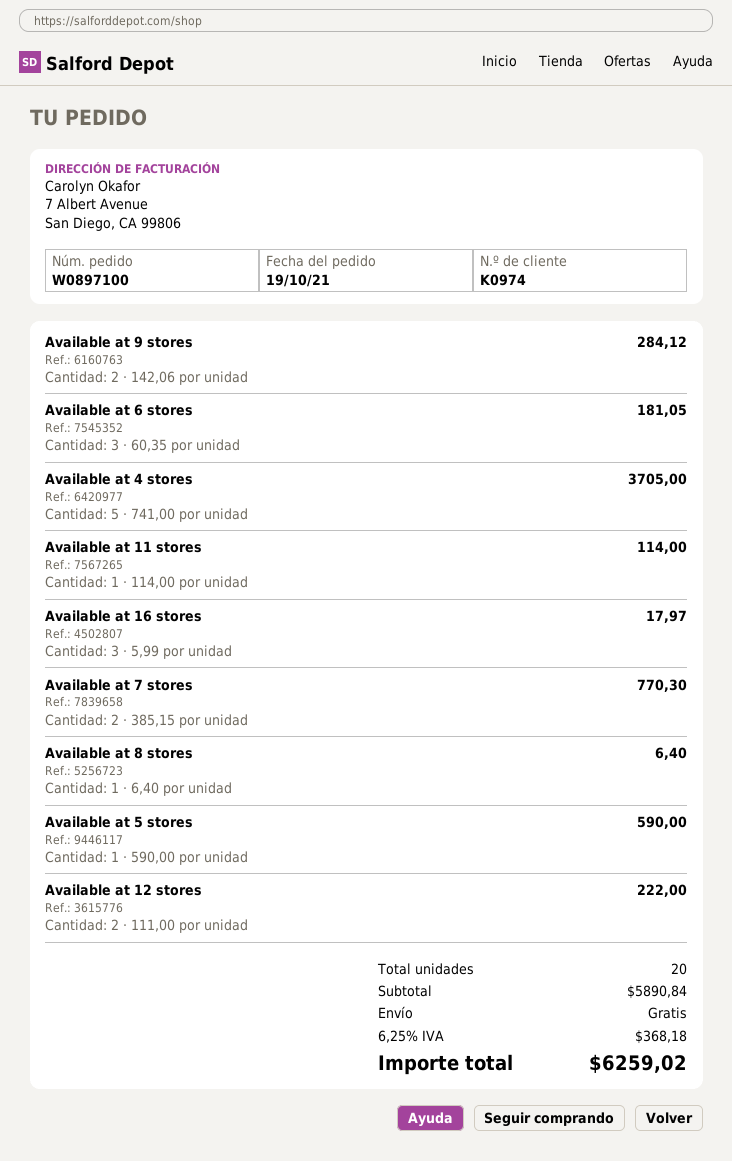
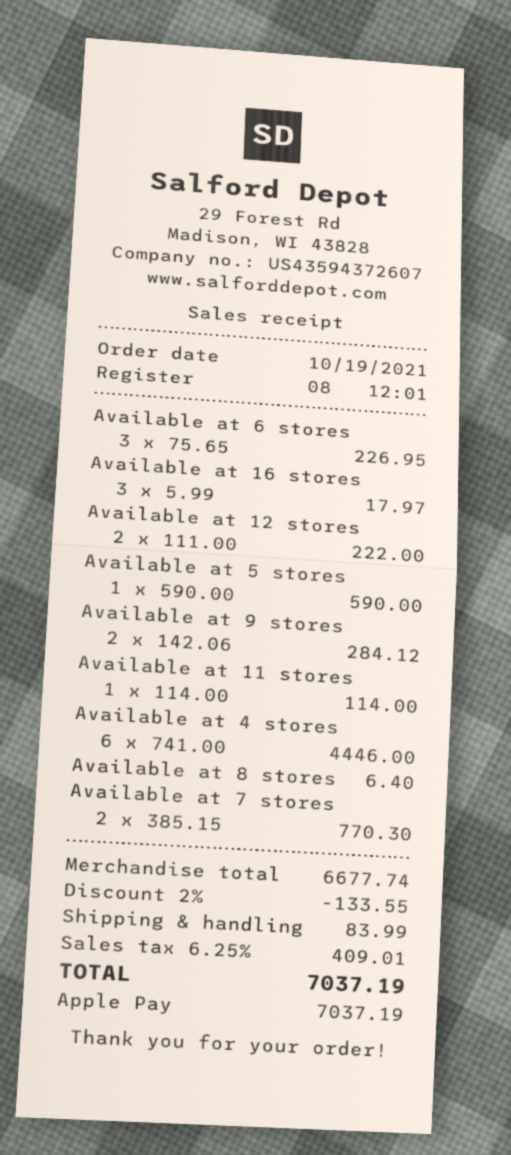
Available at 6 stores: 3 x 60.35 = 181.05 -> 3 x 75.65 = 226.95
Available at 4 stores: 5 x 741.00 = 3705.00 -> 6 x 741.00 = 4446.00
subtotal: 5890.84 -> 6677.74
discount: none -> 2% = 133.55
shipping: 0.00 -> 83.99
tax: 6.25% = 368.18 -> 6.25% = 409.01
total: 6259.02 -> 7037.19

